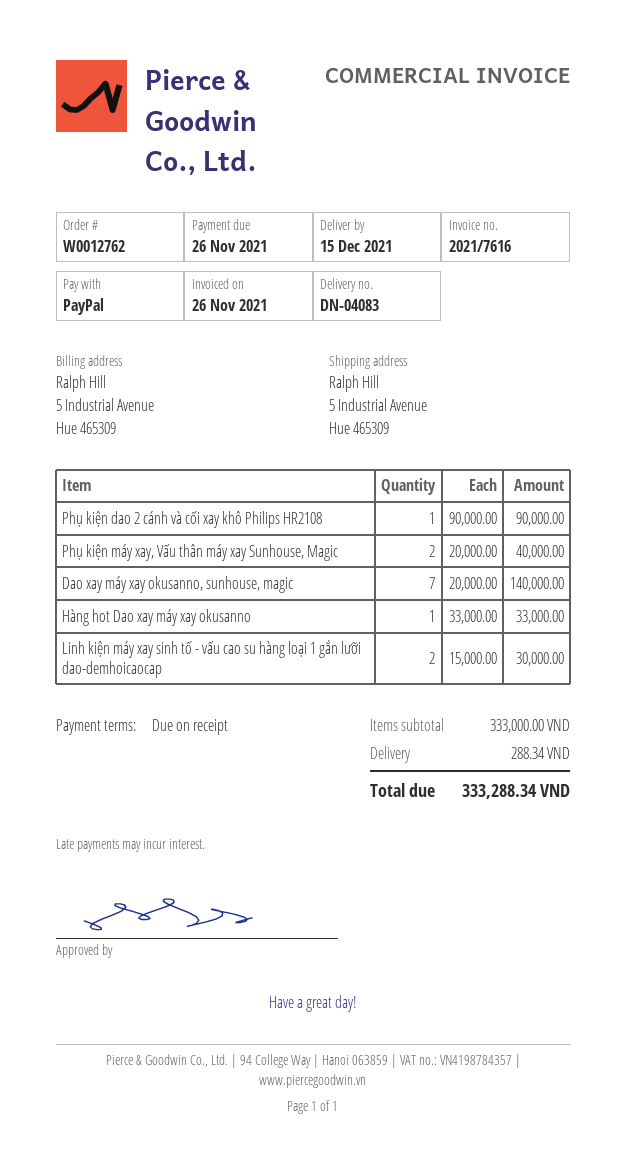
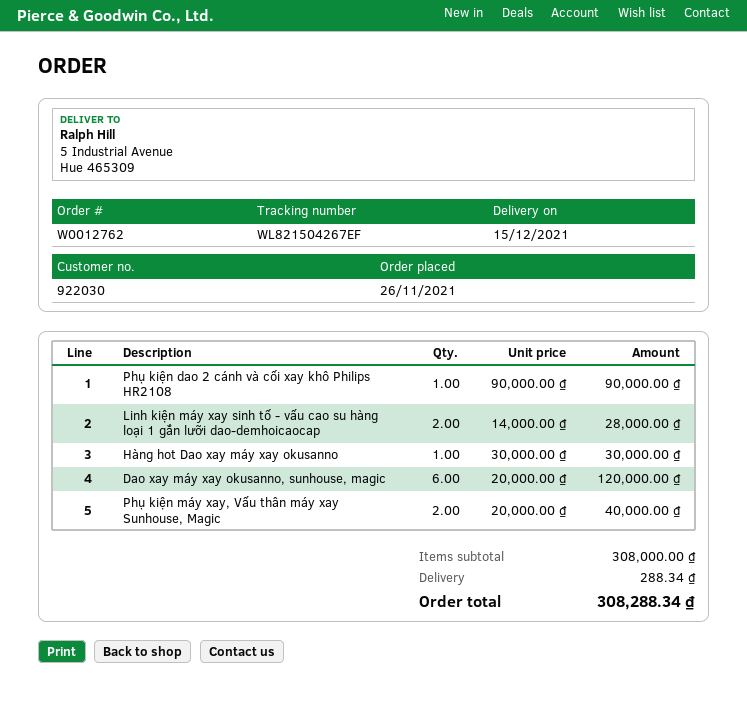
Dao xay máy xay okusanno, sunhouse, magic: 7 x 20000.00 = 140000.00 -> 6 x 20000.00 = 120000.00
Hàng hot Dao xay máy xay okusanno: 1 x 33000.00 = 33000.00 -> 1 x 30000.00 = 30000.00
Linh kiện máy xay sinh tố - vấu cao su hàng loại 1 gắn lưỡi dao-demhoicaocap: 2 x 15000.00 = 30000.00 -> 2 x 14000.00 = 28000.00
subtotal: 333000.00 -> 308000.00
total: 333288.34 -> 308288.34

